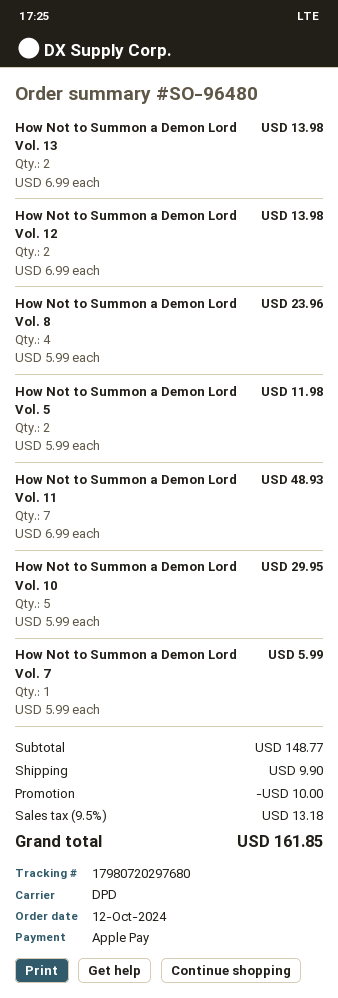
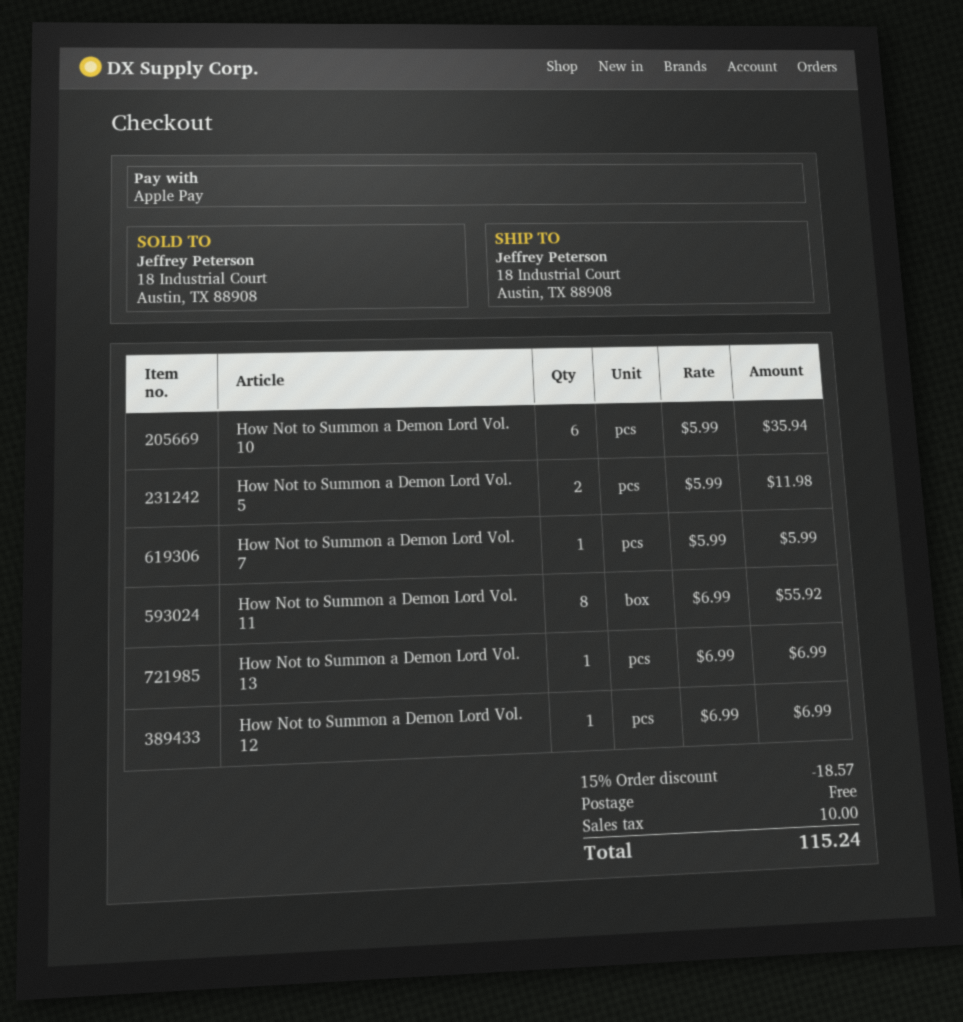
How Not to Summon a Demon Lord Vol. 13: 2 x 6.99 = 13.98 -> 1 x 6.99 = 6.99
How Not to Summon a Demon Lord Vol. 12: 2 x 6.99 = 13.98 -> 1 x 6.99 = 6.99
How Not to Summon a Demon Lord Vol. 8: 4 x 5.99 = 23.96 -> none
How Not to Summon a Demon Lord Vol. 11: 7 x 6.99 = 48.93 -> 8 x 6.99 = 55.92
How Not to Summon a Demon Lord Vol. 10: 5 x 5.99 = 29.95 -> 6 x 5.99 = 35.94
discount: 10.00 -> 18.57
shipping: 9.90 -> 0.00
tax: 13.18 -> 10.00
total: 161.85 -> 115.24

